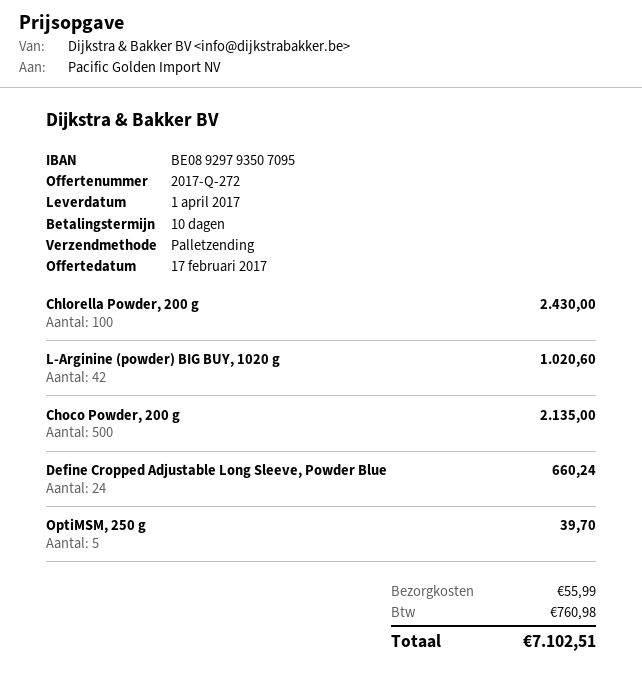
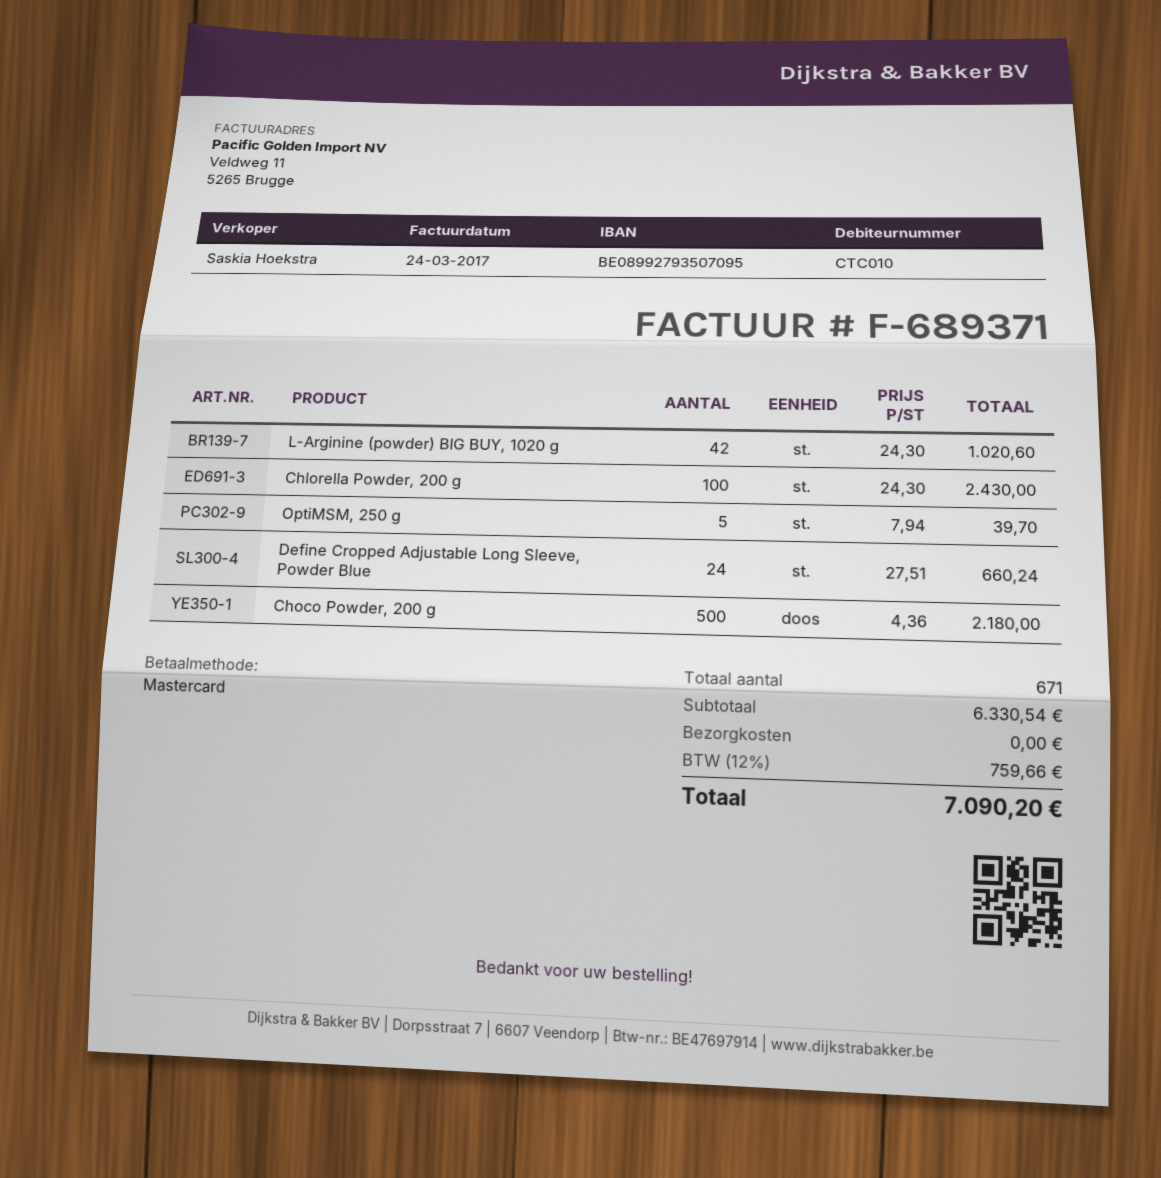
bank account: BE08929793507095 -> BE08992793507095
Choco Powder, 200 g: 500 for 2135.00 -> 500 for 2180.00
shipping: 55.99 -> 0.00
tax: 760.98 -> 759.66
total: 7102.51 -> 7090.20

